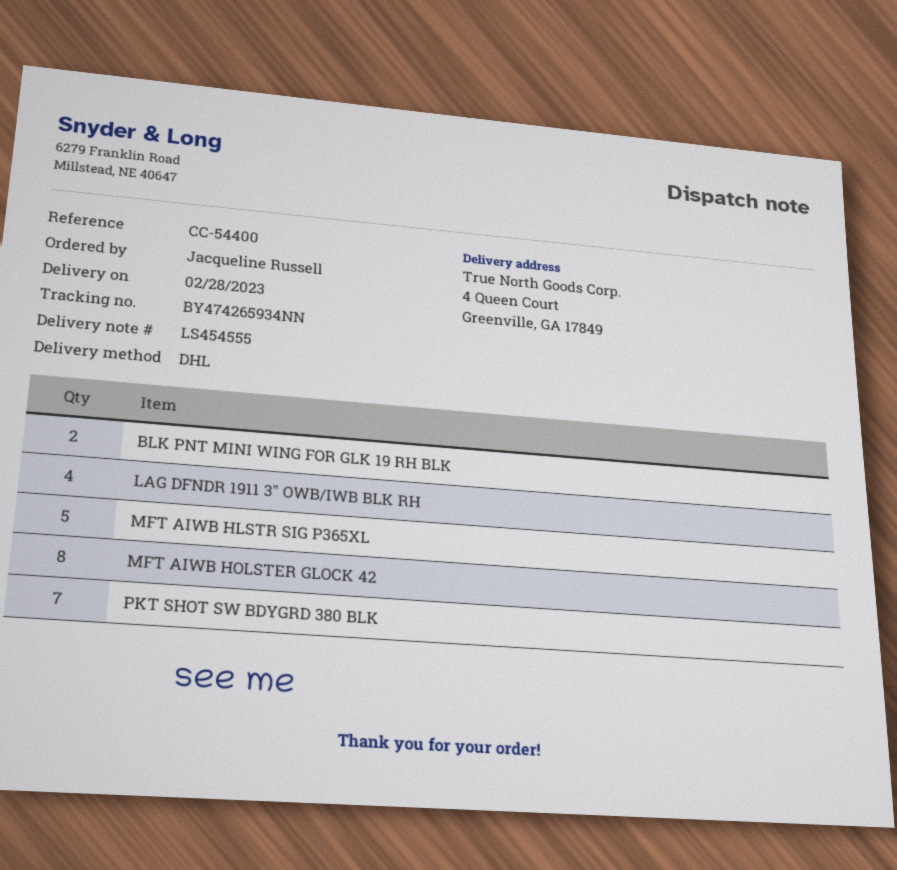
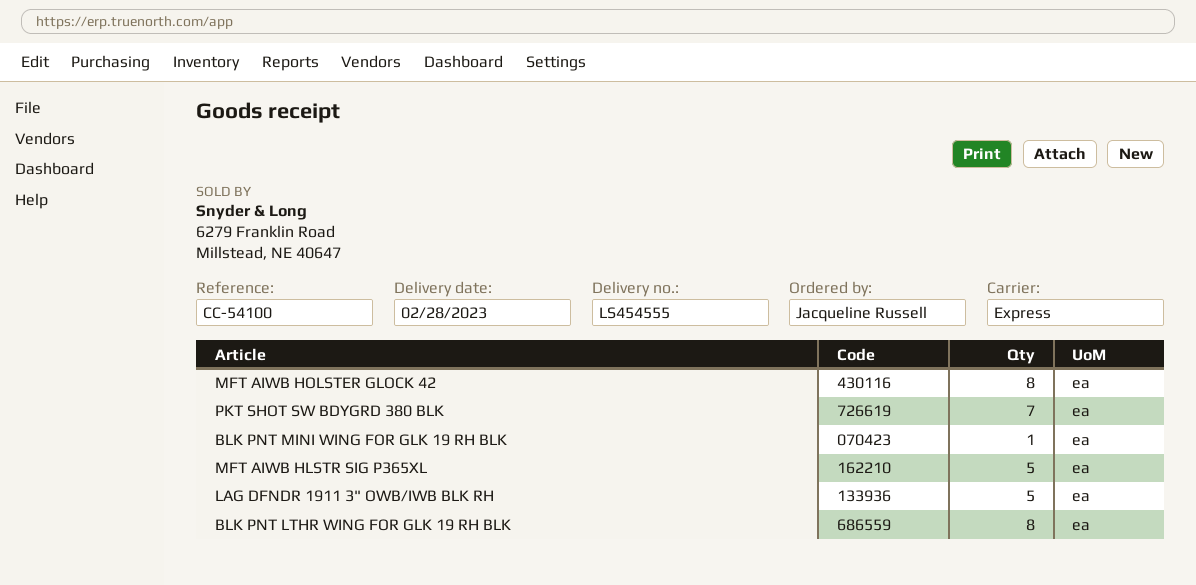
reference: CC-54400 -> CC-54100
shipping method: DHL -> express
BLK PNT MINI WING FOR GLK 19 RH BLK: 2 -> 1
LAG DFNDR 1911 3" OWB/IWB BLK RH: 4 -> 5
BLK PNT LTHR WING FOR GLK 19 RH BLK: none -> 8

